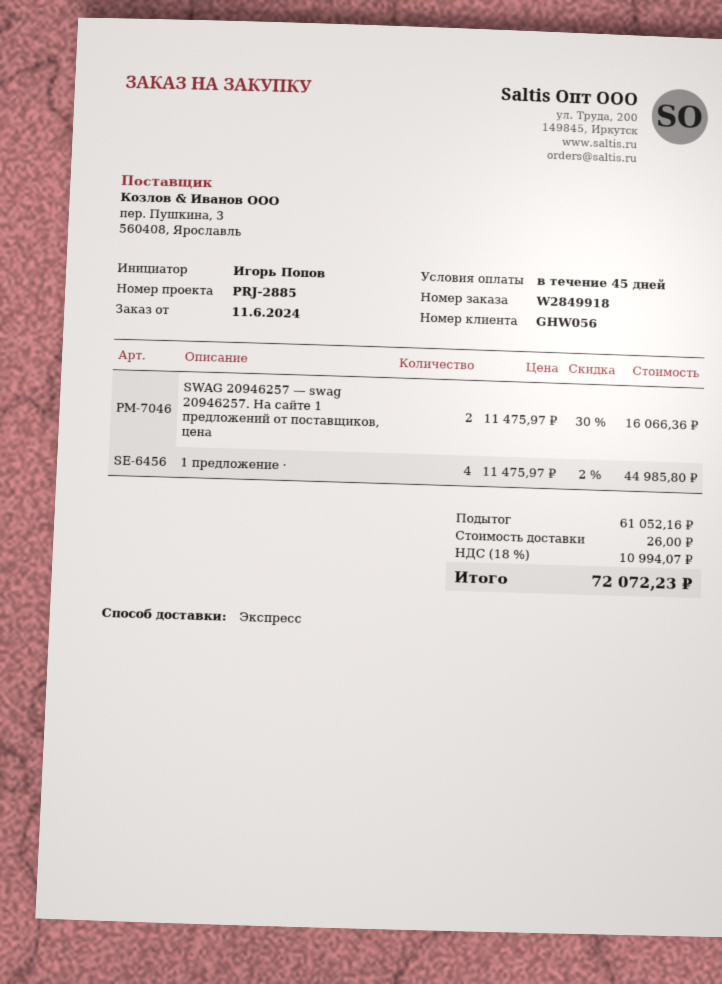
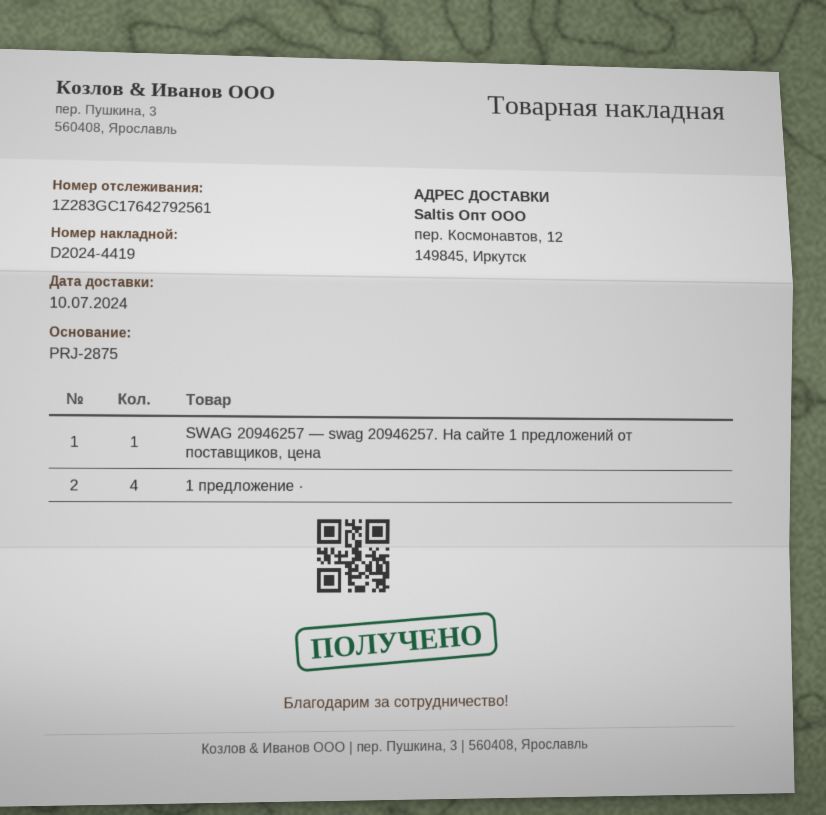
reference: PRJ-2885 -> PRJ-2875
SWAG 20946257 — swag 20946257. На сайте 1 предложений от поставщиков, цена: 2 -> 1

